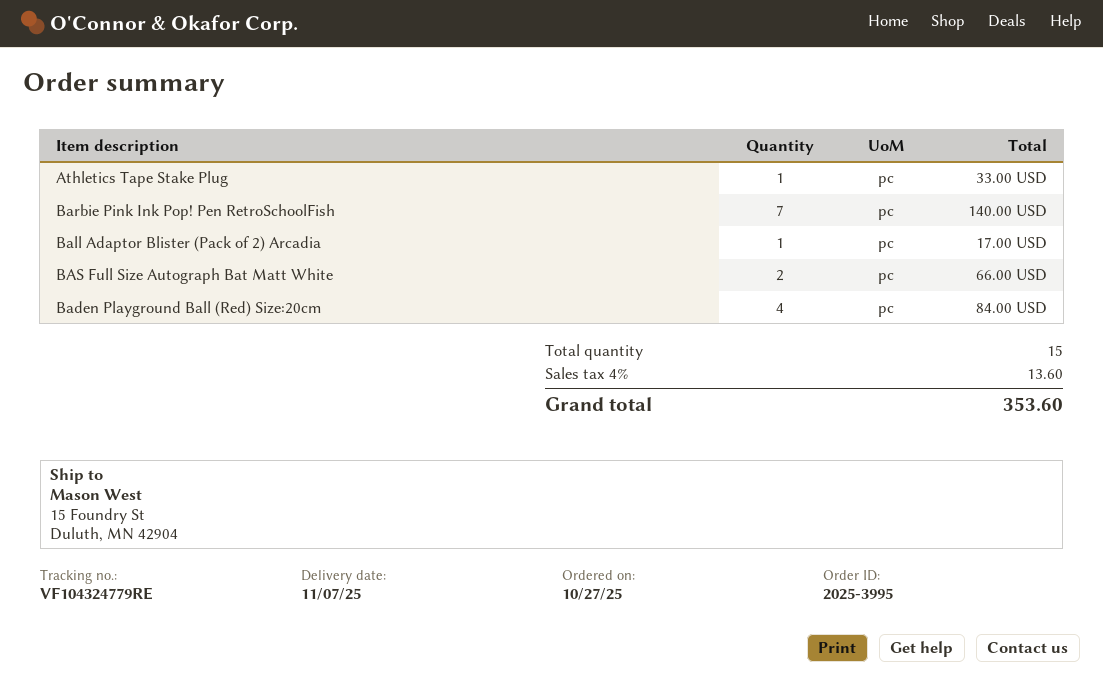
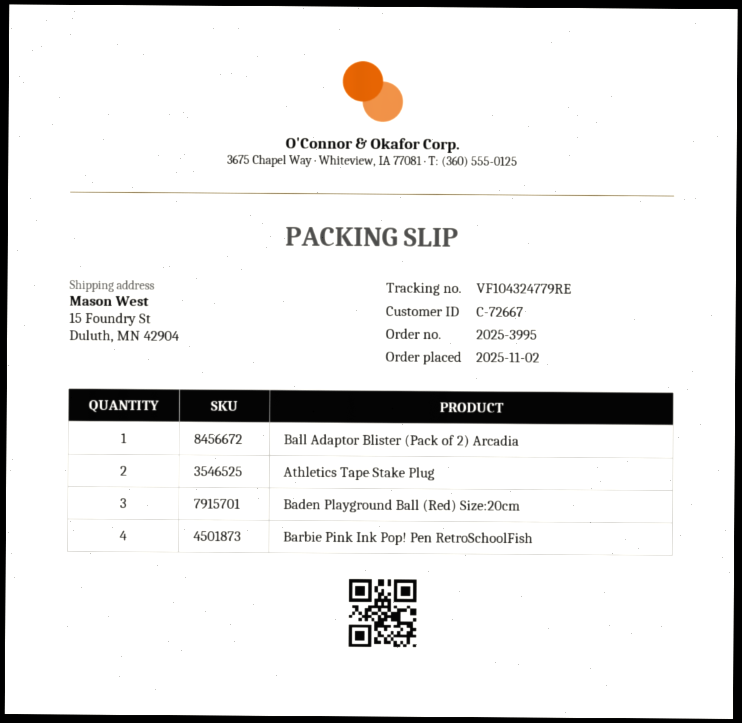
order date: 2025-10-27 -> 2025-11-02
Athletics Tape Stake Plug: 1 -> 2
Barbie Pink Ink Pop! Pen RetroSchoolFish: 7 -> 4
BAS Full Size Autograph Bat Matt White: 2 -> none
Baden Playground Ball (Red) Size:20cm: 4 -> 3

